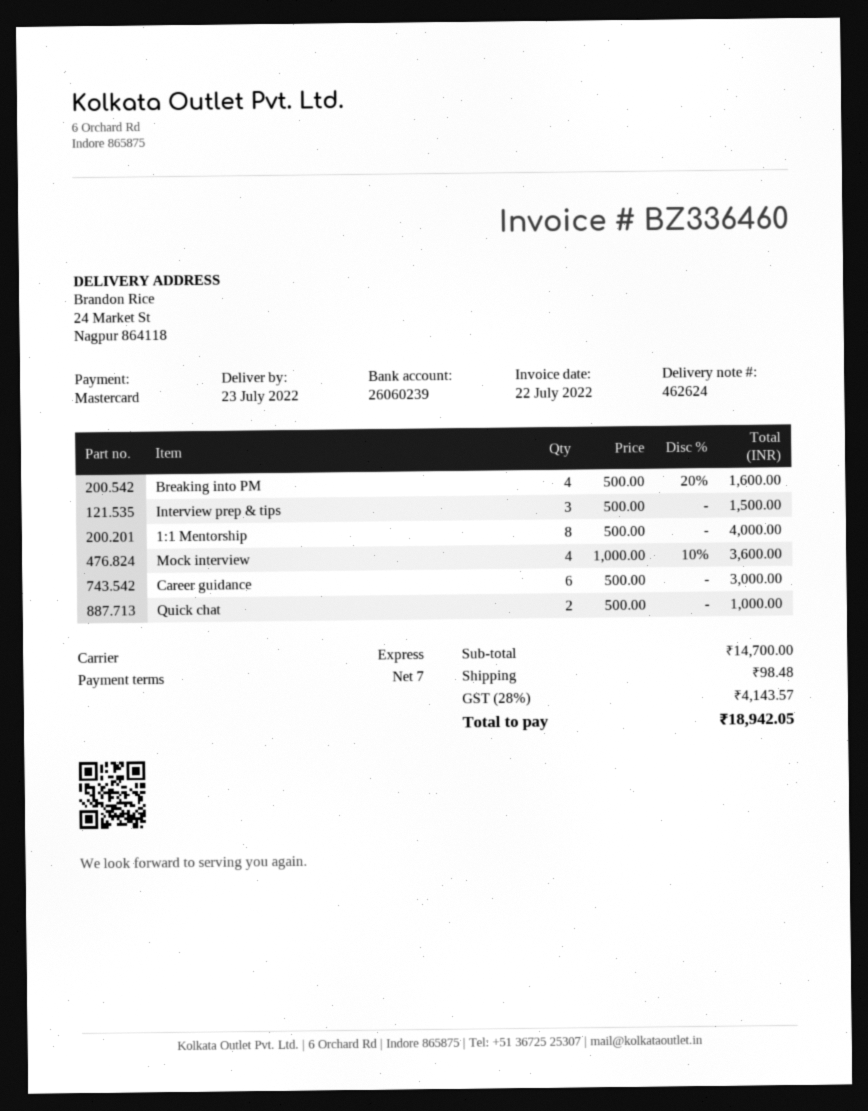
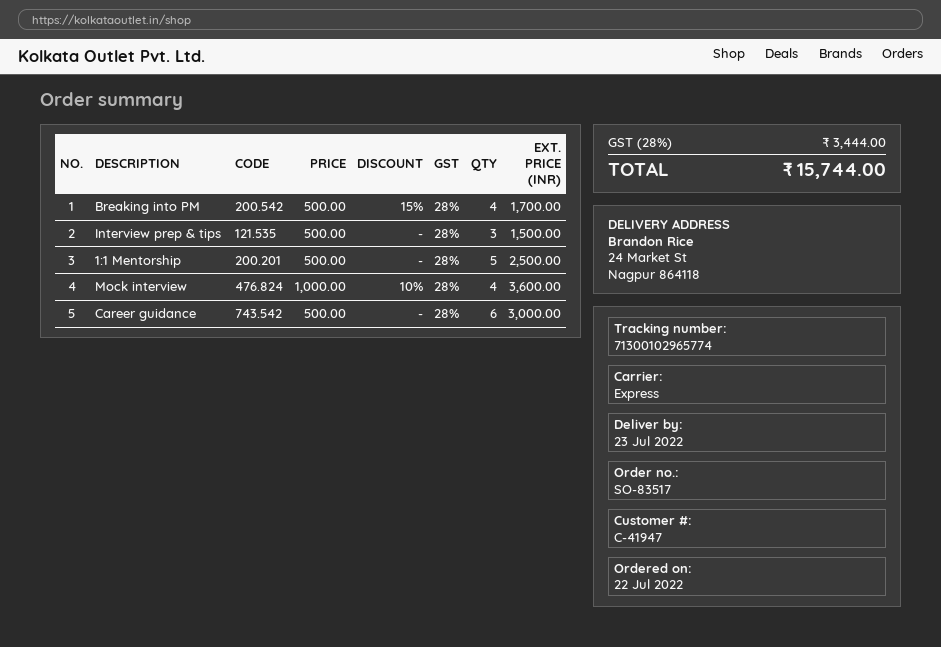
Breaking into PM: 4 x 500.00 - 20% = 1600.00 -> 4 x 500.00 - 15% = 1700.00
1:1 Mentorship: 8 x 500.00 = 4000.00 -> 5 x 500.00 = 2500.00
Quick chat: 2 x 500.00 = 1000.00 -> none
shipping: 98.48 -> none
tax: 28% = 4143.57 -> 28% = 3444.00
total: 18942.05 -> 15744.00

